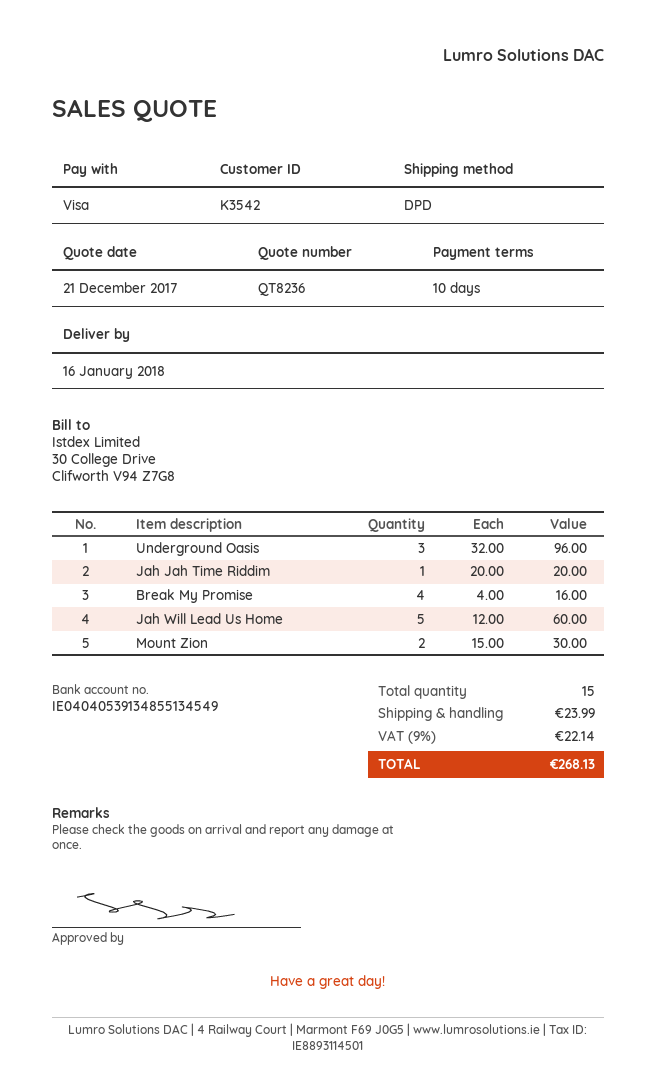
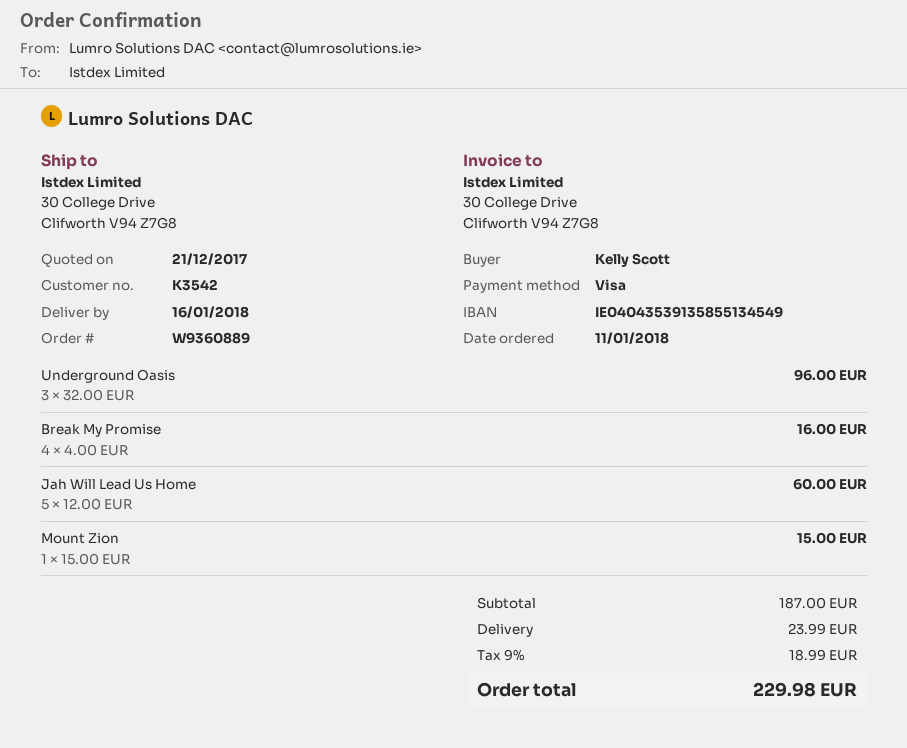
bank account: IE04040539134855134549 -> IE04043539135855134549
Jah Jah Time Riddim: 1 x 20.00 = 20.00 -> none
Mount Zion: 2 x 15.00 = 30.00 -> 1 x 15.00 = 15.00
tax: 9% = 22.14 -> 9% = 18.99
total: 268.13 -> 229.98

